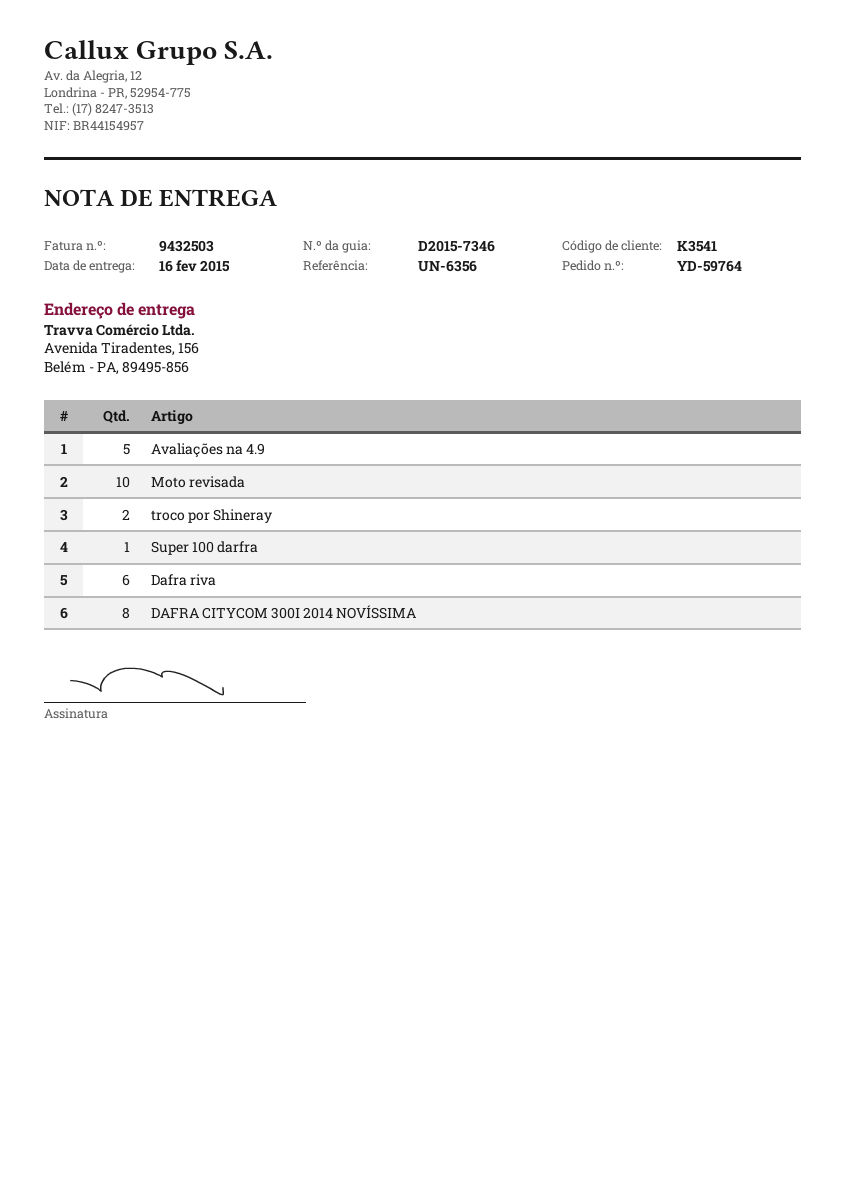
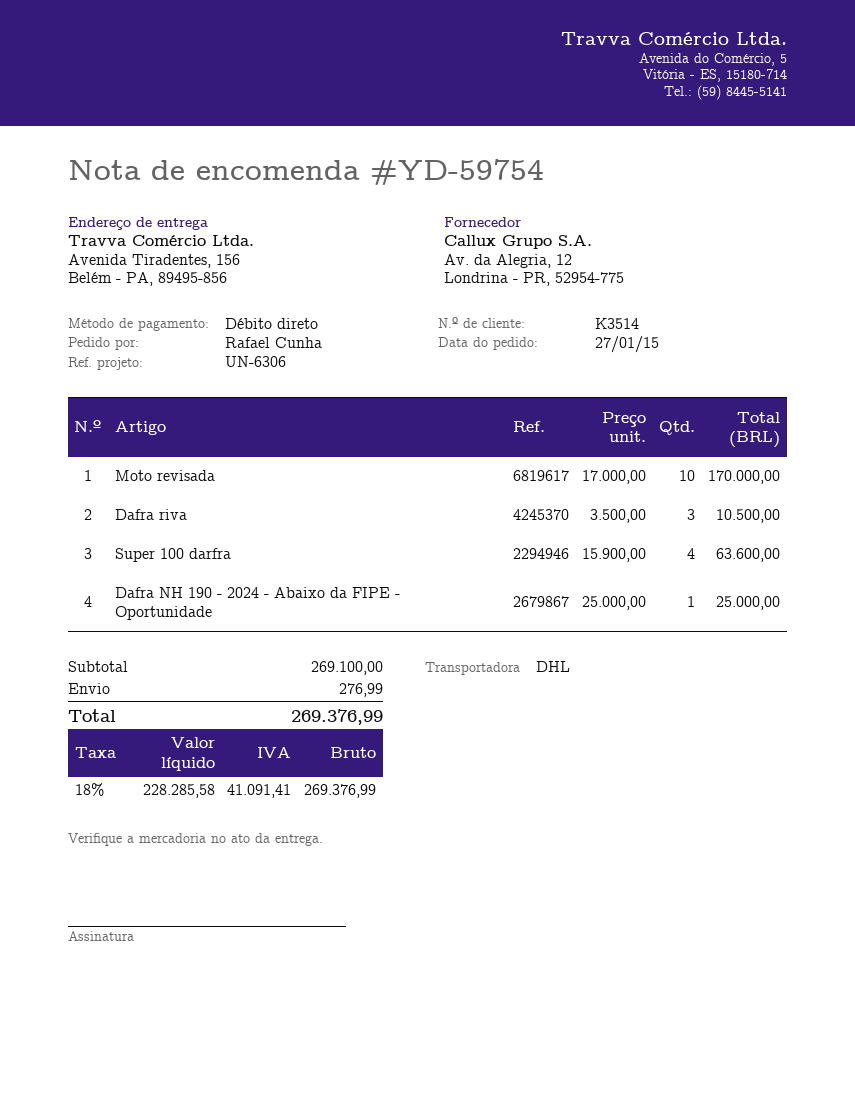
order number: YD-59764 -> YD-59754
customer number: K3541 -> K3514
reference: UN-6356 -> UN-6306
Avaliações na 4.9: 5 -> none
troco por Shineray: 2 -> none
Super 100 darfra: 1 -> 4
Dafra riva: 6 -> 3
DAFRA CITYCOM 300I 2014 NOVÍSSIMA: 8 -> none
Dafra NH 190 - 2024 - Abaixo da FIPE - Oportunidade: none -> 1

